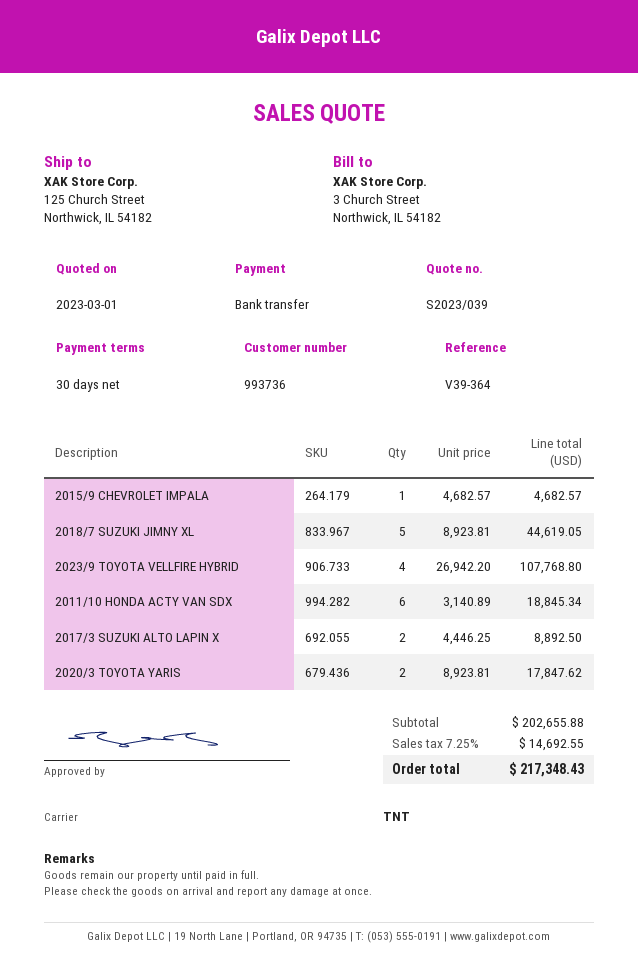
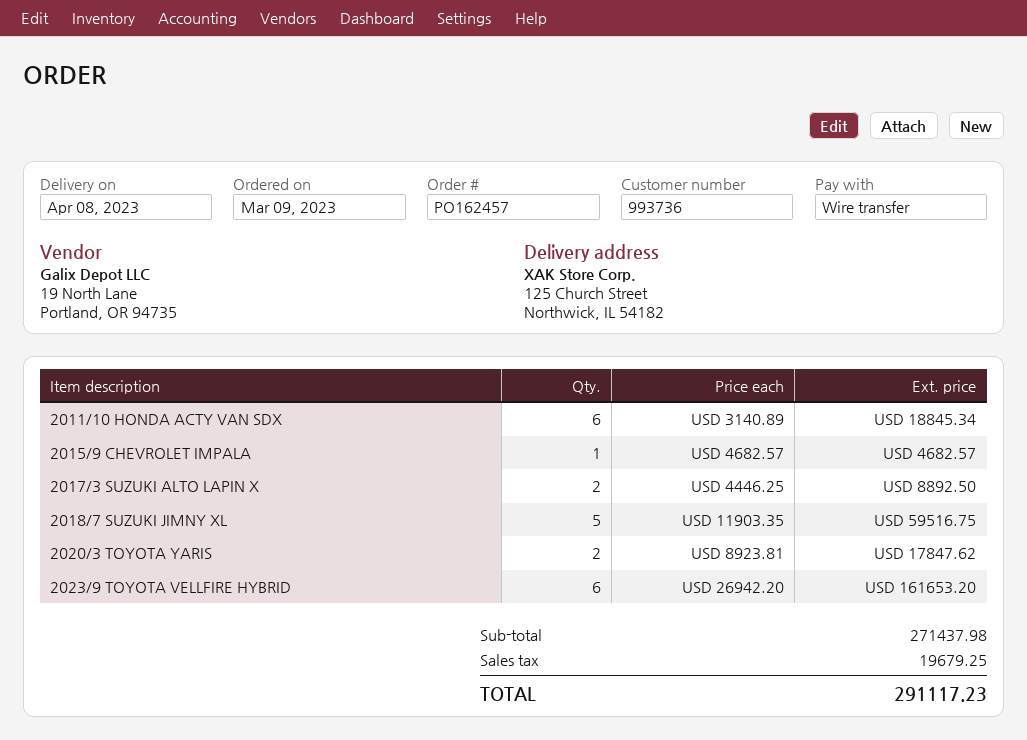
2018/7 SUZUKI JIMNY XL: 5 x 8923.81 = 44619.05 -> 5 x 11903.35 = 59516.75
2023/9 TOYOTA VELLFIRE HYBRID: 4 x 26942.20 = 107768.80 -> 6 x 26942.20 = 161653.20
subtotal: 202655.88 -> 271437.98
tax: 14692.55 -> 19679.25
total: 217348.43 -> 291117.23

